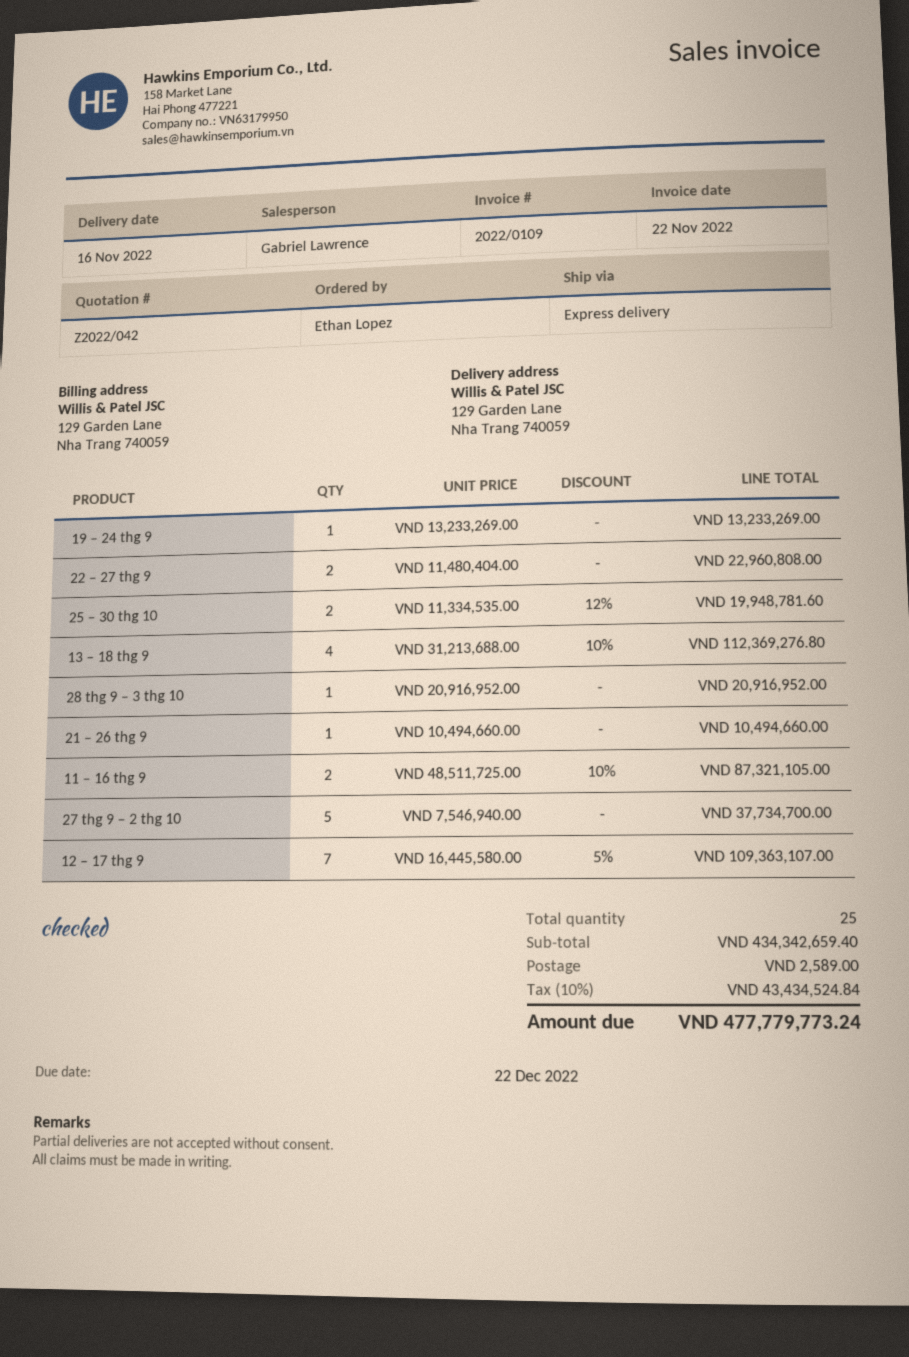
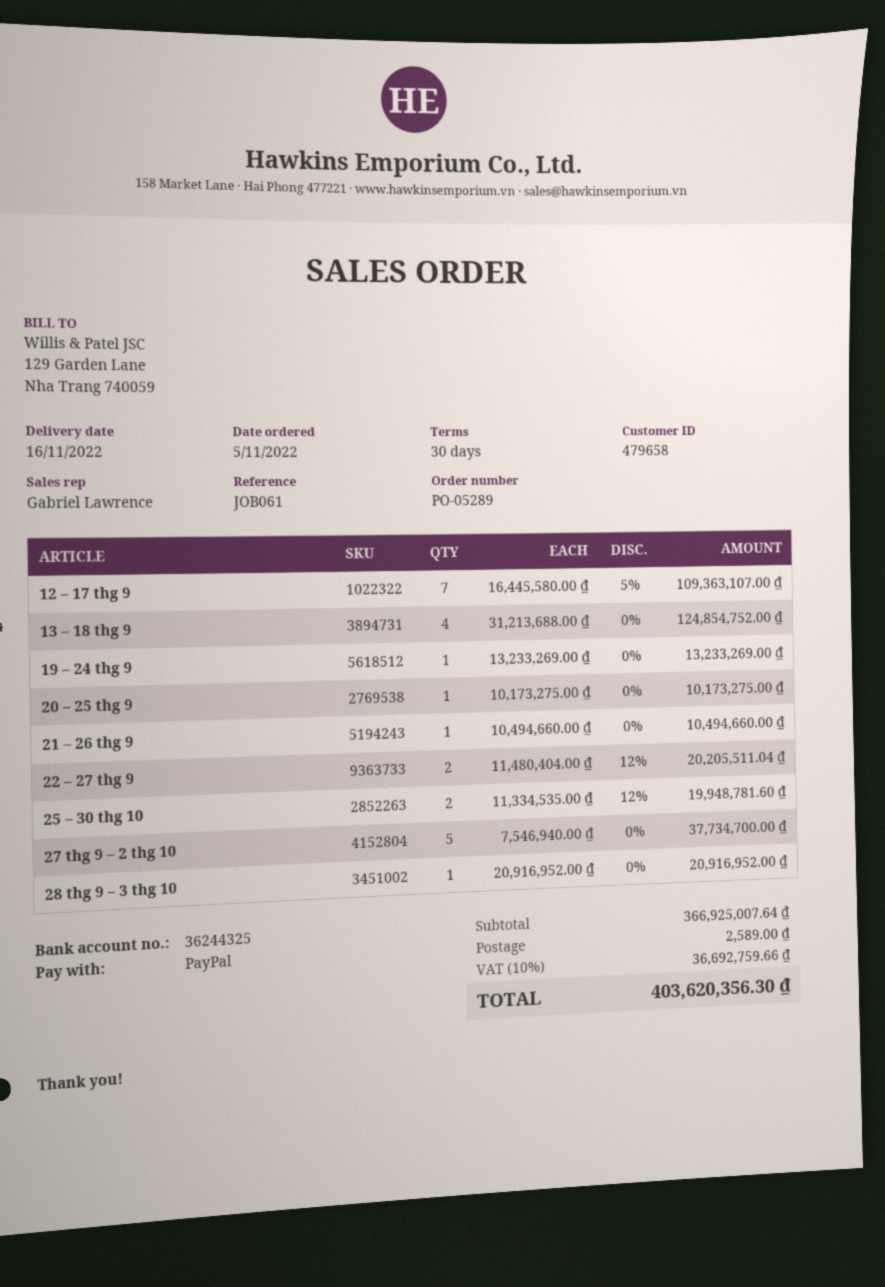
22 – 27 thg 9: 2 x 11480404.00 = 22960808.00 -> 2 x 11480404.00 - 12% = 20205511.04
13 – 18 thg 9: 4 x 31213688.00 - 10% = 112369276.80 -> 4 x 31213688.00 = 124854752.00
11 – 16 thg 9: 2 x 48511725.00 - 10% = 87321105.00 -> none
20 – 25 thg 9: none -> 1 x 10173275.00 = 10173275.00
subtotal: 434342659.40 -> 366925007.64
tax: 10% = 43434524.84 -> 10% = 36692759.66
total: 477779773.24 -> 403620356.30

